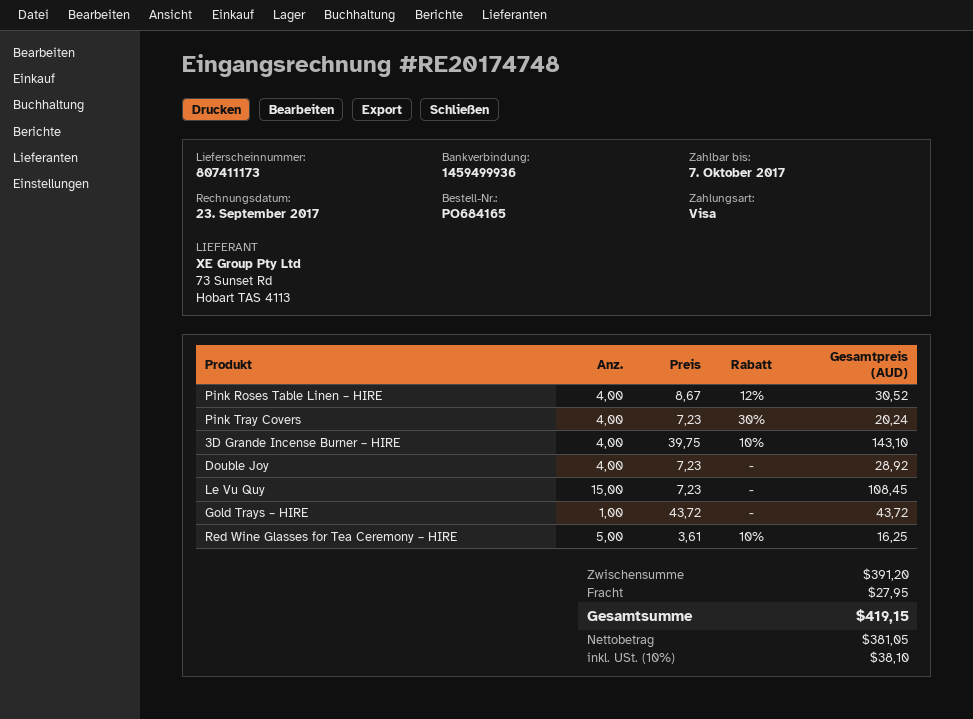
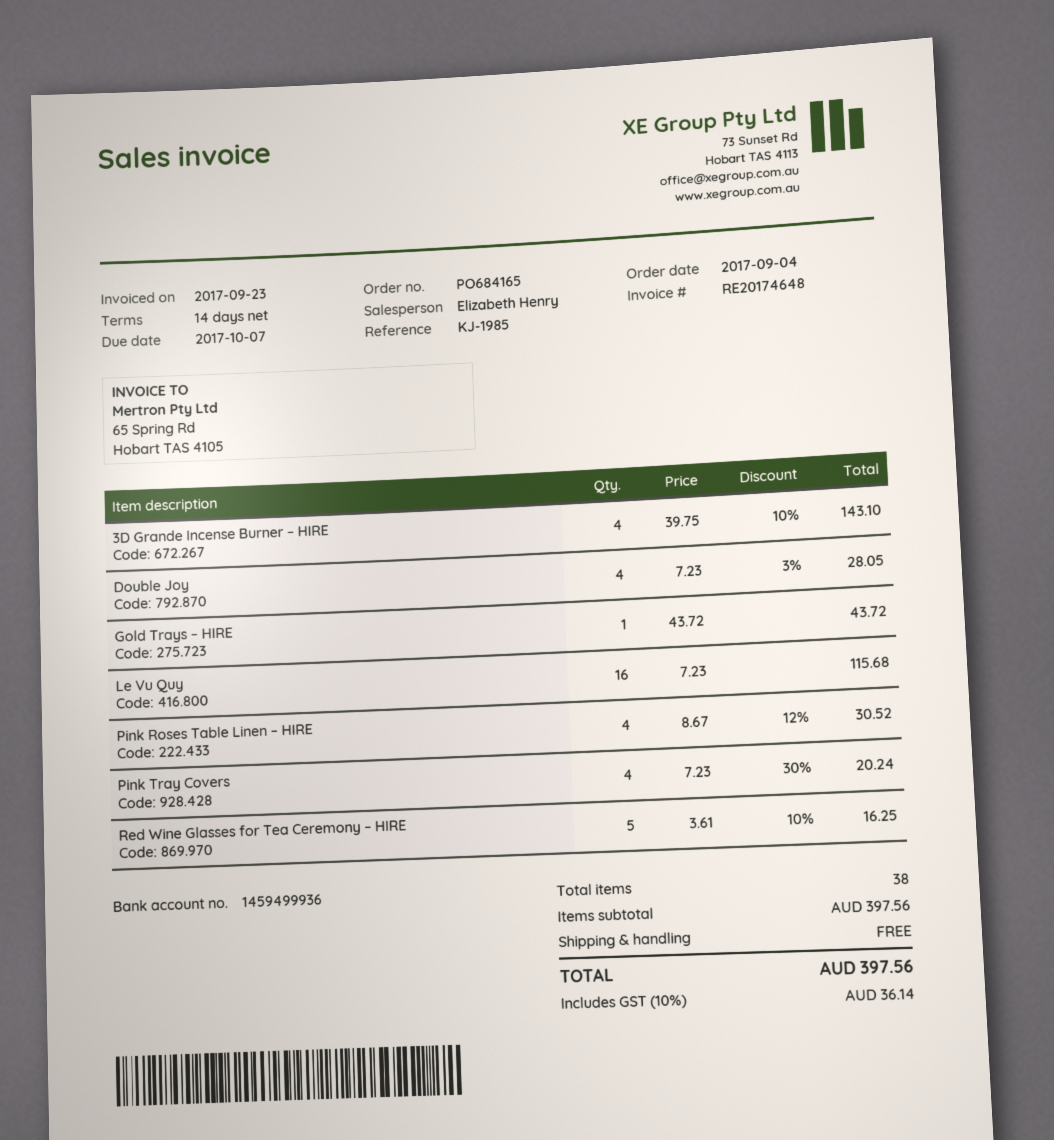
invoice number: RE20174748 -> RE20174648
Double Joy: 4 x 7.23 = 28.92 -> 4 x 7.23 - 3% = 28.05
Le Vu Quy: 15 x 7.23 = 108.45 -> 16 x 7.23 = 115.68
subtotal: 391.20 -> 397.56
shipping: 27.95 -> 0.00
tax: 10% = 38.10 -> 10% = 36.14
total: 419.15 -> 397.56

